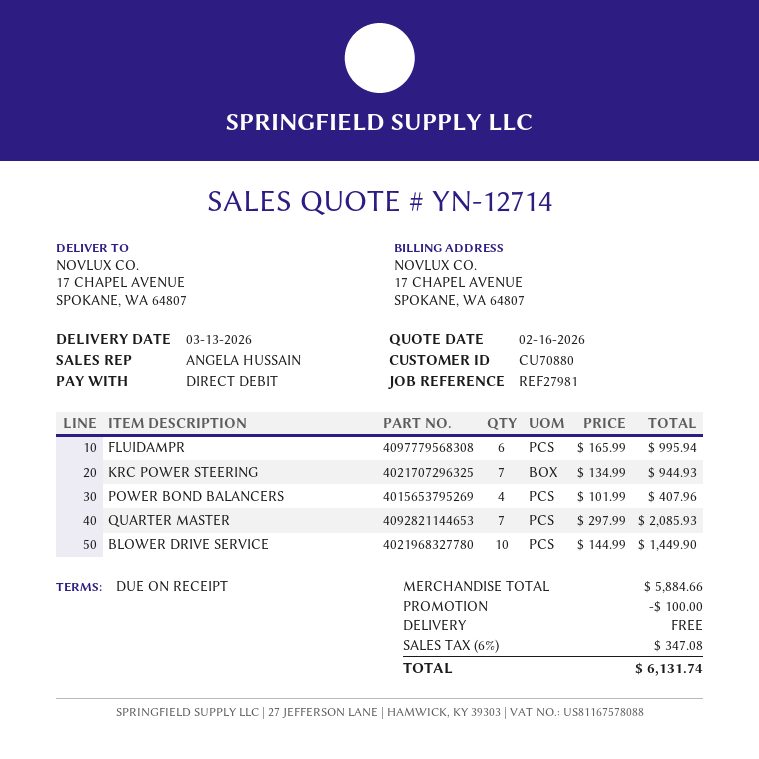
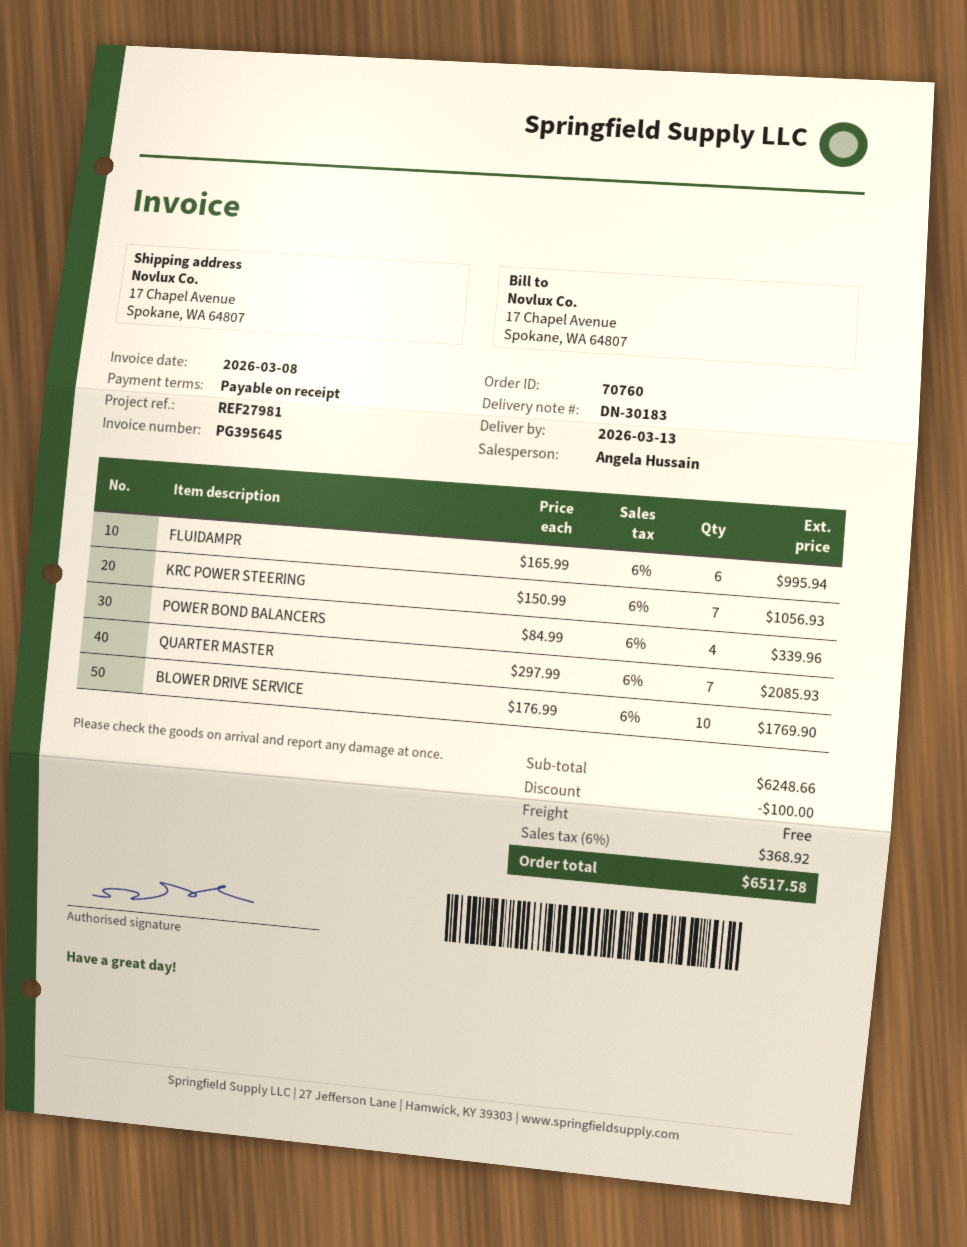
KRC POWER STEERING: 7 x 134.99 = 944.93 -> 7 x 150.99 = 1056.93
POWER BOND BALANCERS: 4 x 101.99 = 407.96 -> 4 x 84.99 = 339.96
BLOWER DRIVE SERVICE: 10 x 144.99 = 1449.90 -> 10 x 176.99 = 1769.90
subtotal: 5884.66 -> 6248.66
tax: 6% = 347.08 -> 6% = 368.92
total: 6131.74 -> 6517.58

